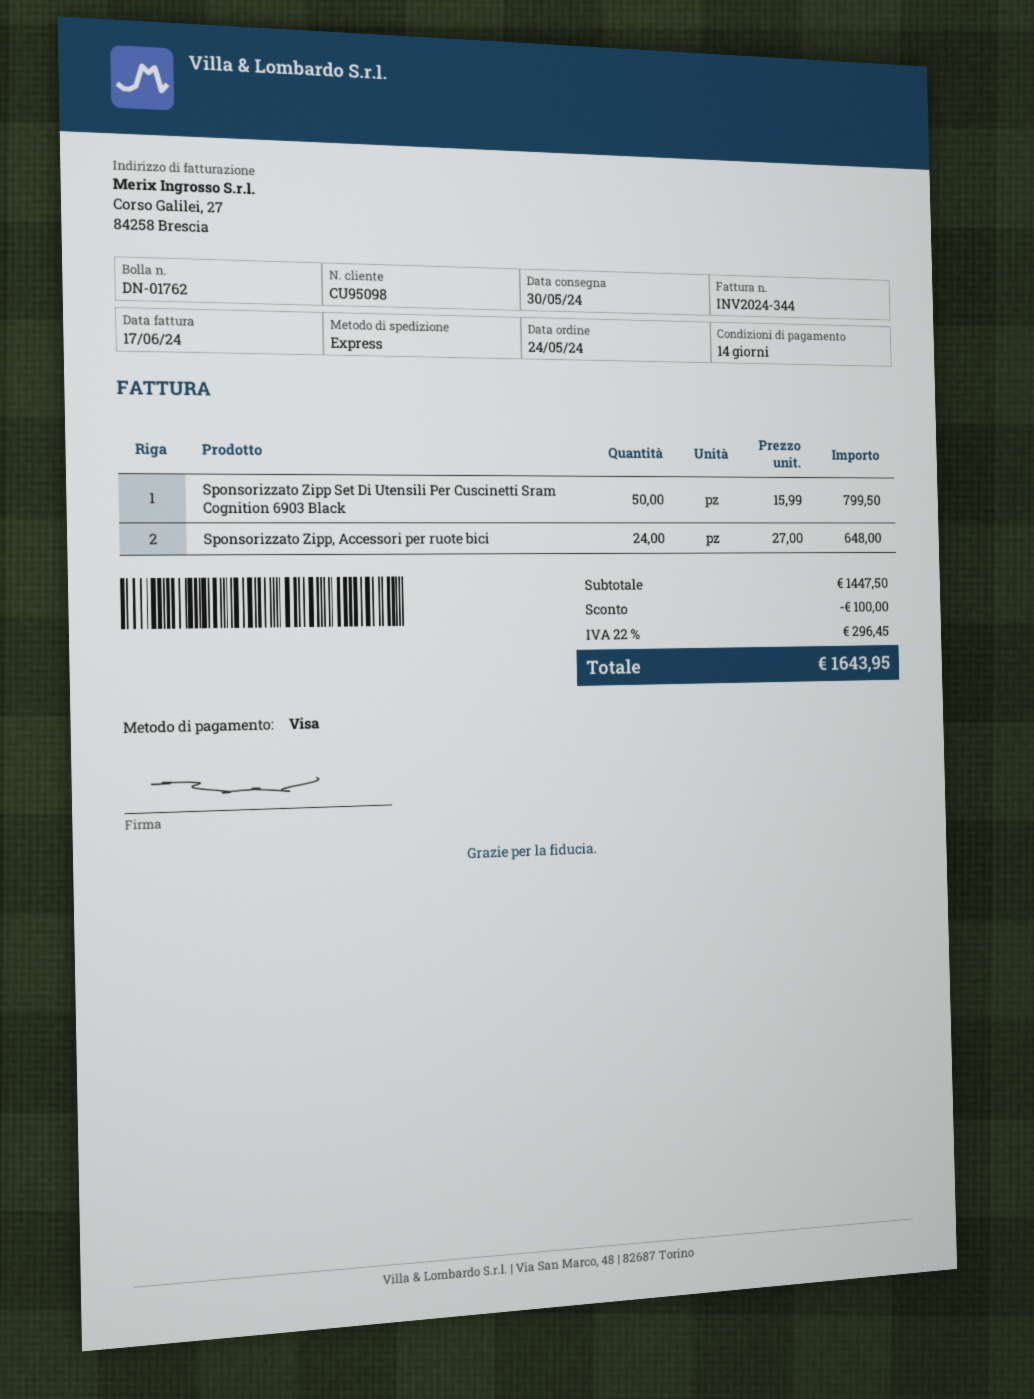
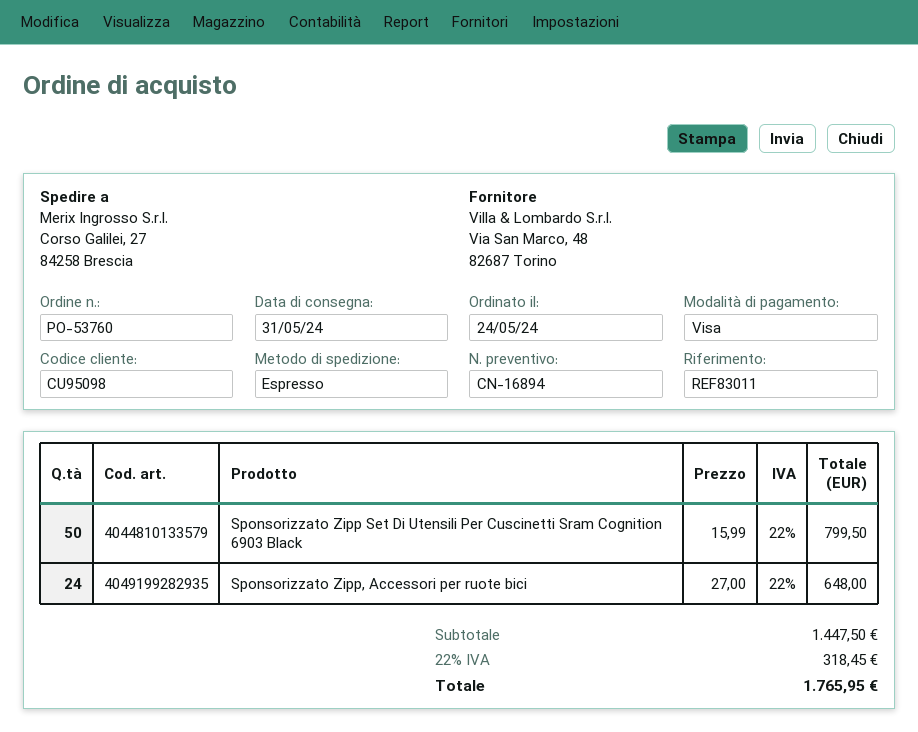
delivery date: 2024-05-30 -> 2024-05-31
discount: 100.00 -> none
tax: 22% = 296.45 -> 22% = 318.45
total: 1643.95 -> 1765.95

